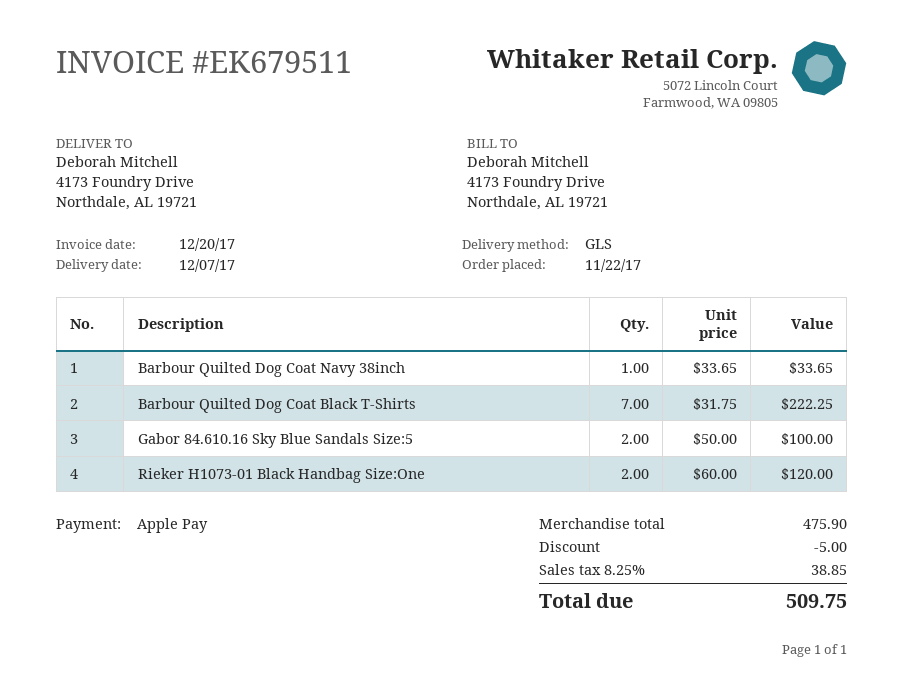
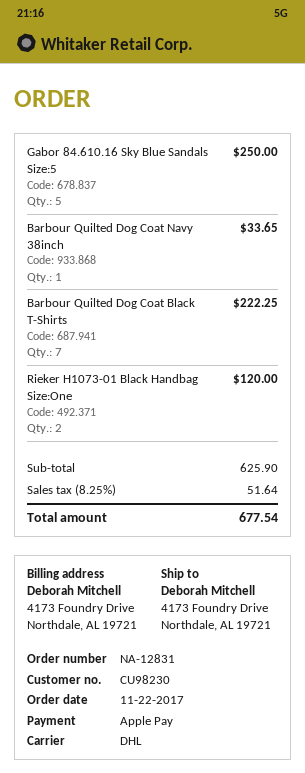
shipping method: GLS -> DHL
Gabor 84.610.16 Sky Blue Sandals Size:5: 2 for 100.00 -> 5 for 250.00
subtotal: 475.90 -> 625.90
discount: 5.00 -> none
tax: 8.25% = 38.85 -> 8.25% = 51.64
total: 509.75 -> 677.54

